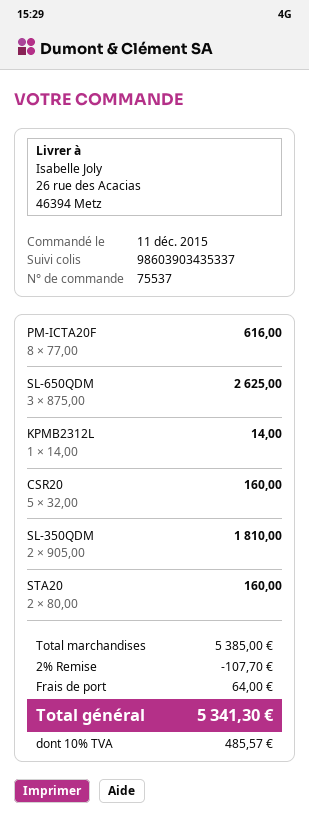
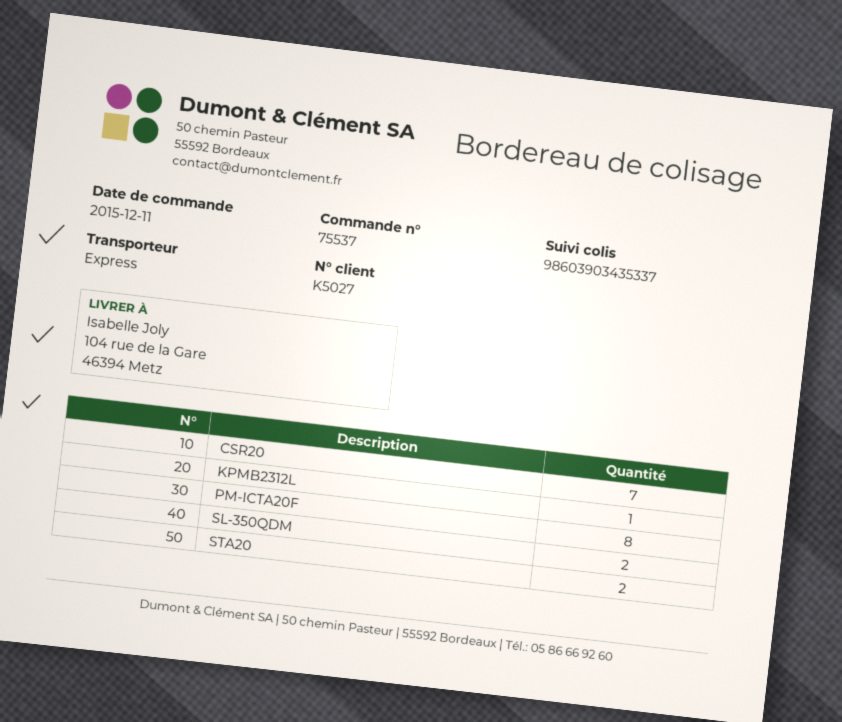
ship to: 26 rue des Acacias, 46394 Metz -> 104 rue de la Gare, 46394 Metz
SL-650QDM: 3 -> none
CSR20: 5 -> 7

